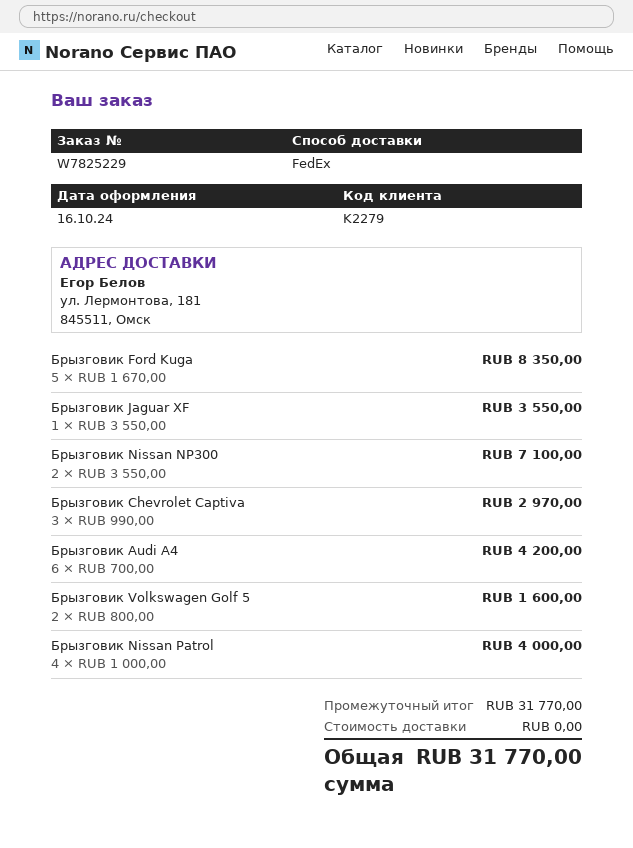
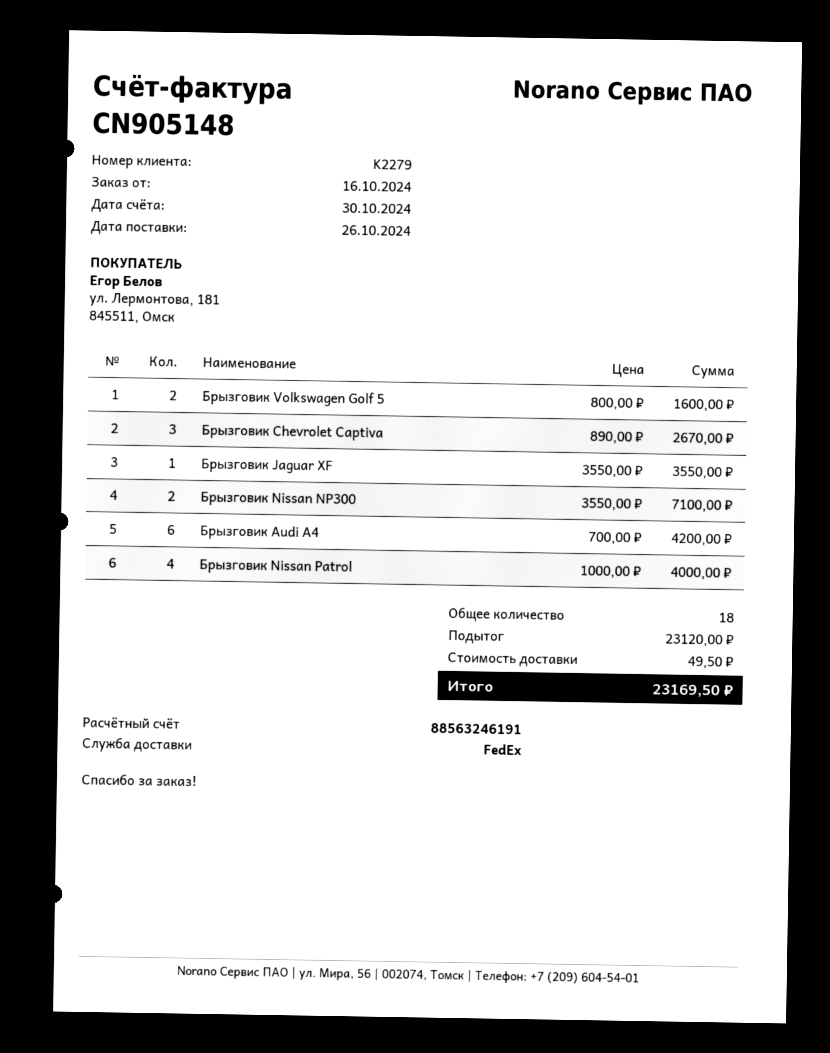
Брызговик Ford Kuga: 5 x 1670.00 = 8350.00 -> none
Брызговик Chevrolet Captiva: 3 x 990.00 = 2970.00 -> 3 x 890.00 = 2670.00
subtotal: 31770.00 -> 23120.00
shipping: 0.00 -> 49.50
total: 31770.00 -> 23169.50

